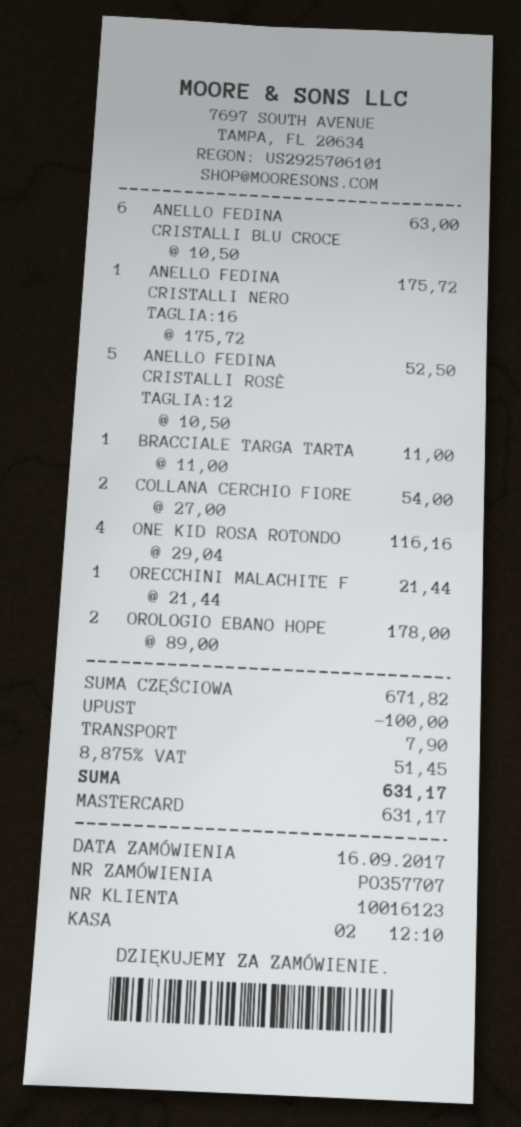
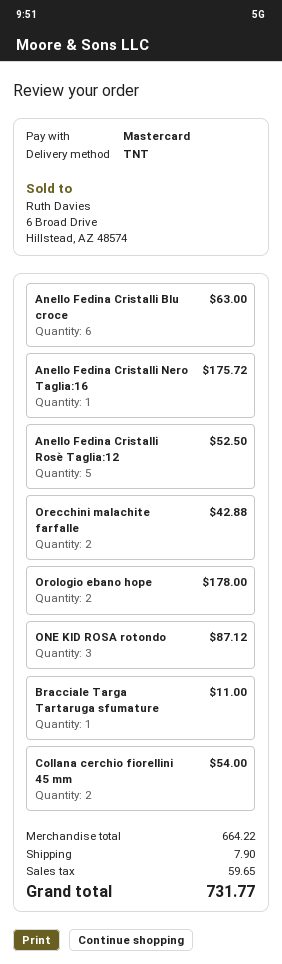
ONE KID ROSA ROTONDO: 4 for 116.16 -> 3 for 87.12
ORECCHINI MALACHITE F: 1 for 21.44 -> 2 for 42.88
subtotal: 671.82 -> 664.22
discount: 100.00 -> none
tax: 51.45 -> 59.65
total: 631.17 -> 731.77

